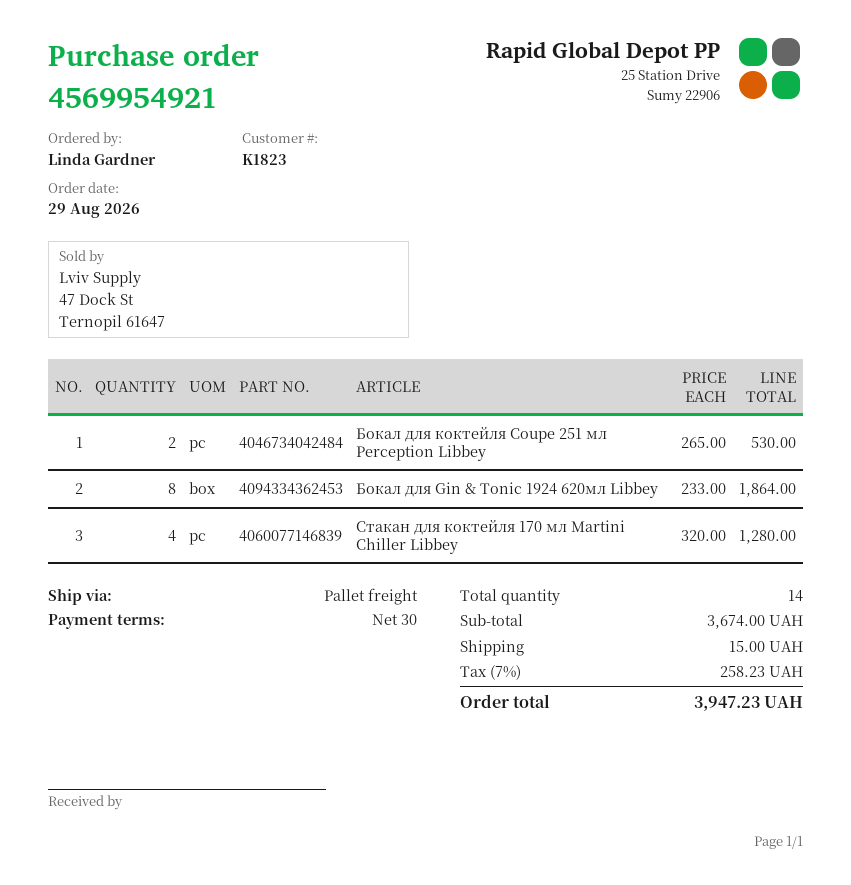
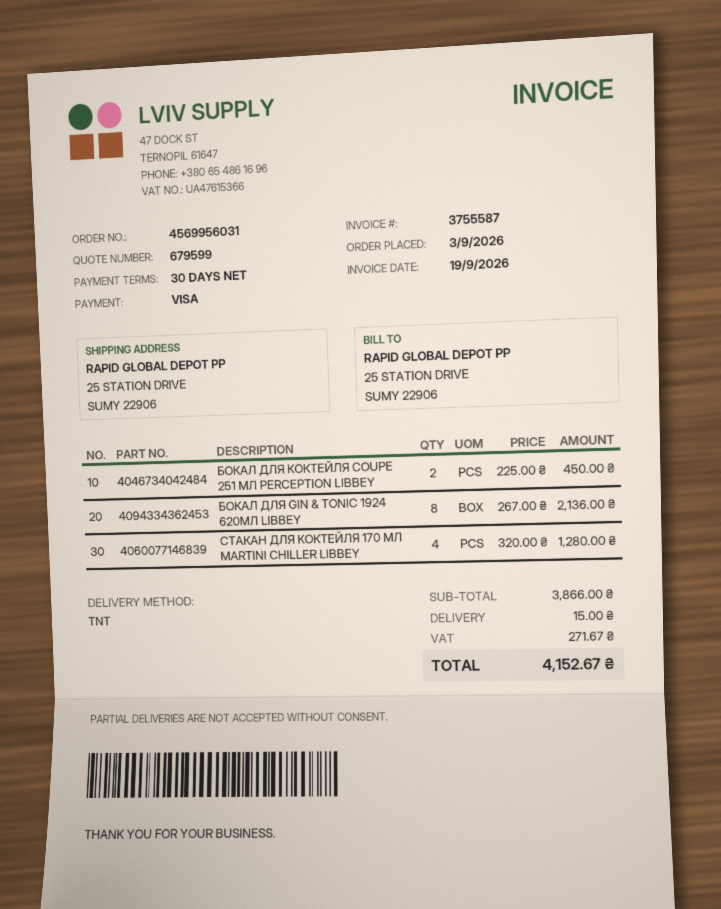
order number: 4569954921 -> 4569956031
order date: 2026-08-29 -> 2026-09-03
shipping method: pallet freight -> TNT
Бокал для коктейля Coupe 251 мл Perception Libbey: 2 x 265.00 = 530.00 -> 2 x 225.00 = 450.00
Бокал для Gin & Tonic 1924 620мл Libbey: 8 x 233.00 = 1864.00 -> 8 x 267.00 = 2136.00
subtotal: 3674.00 -> 3866.00
tax: 258.23 -> 271.67
total: 3947.23 -> 4152.67

